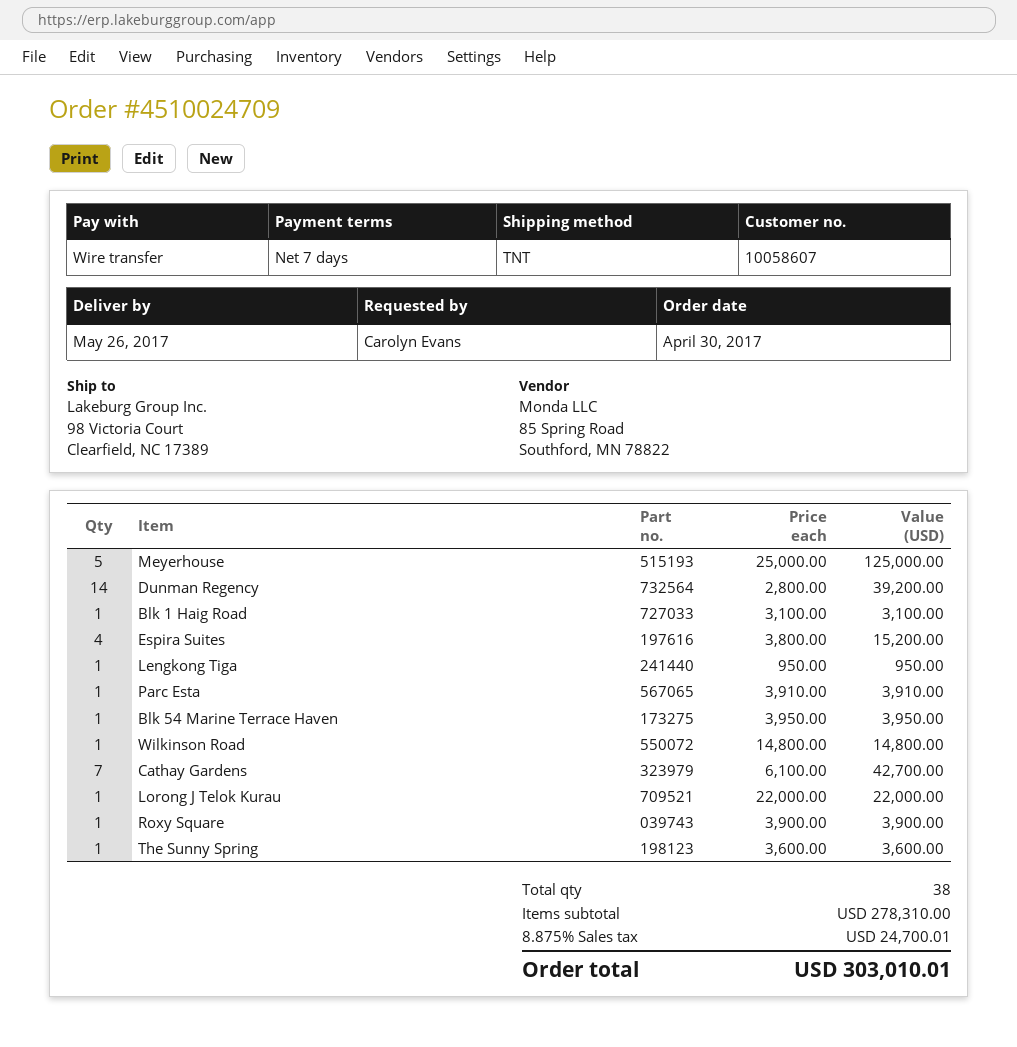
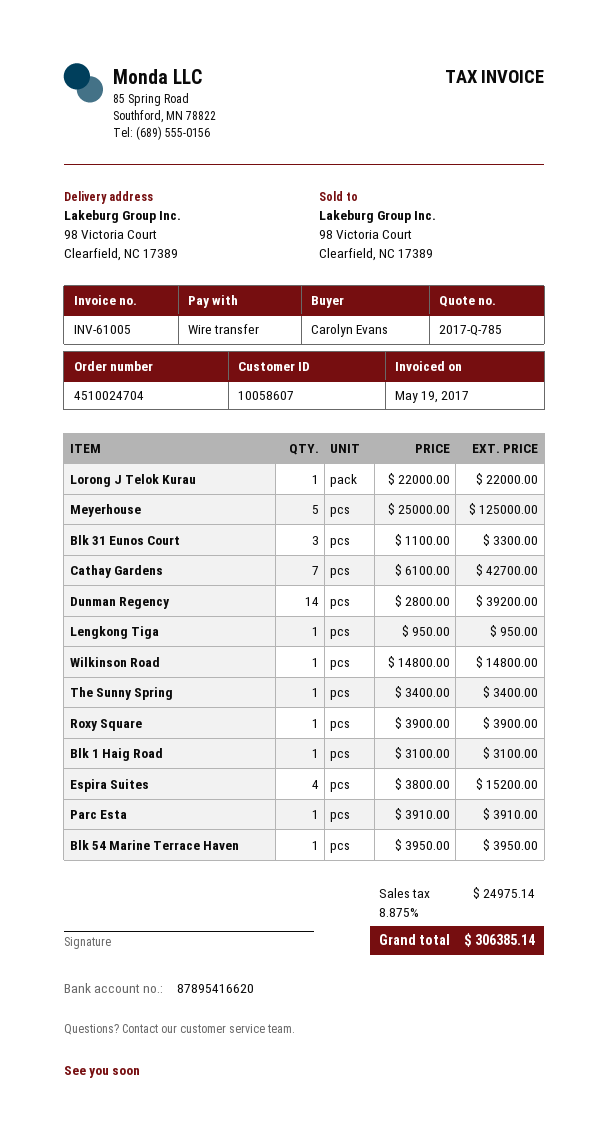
order number: 4510024709 -> 4510024704
The Sunny Spring: 1 x 3600.00 = 3600.00 -> 1 x 3400.00 = 3400.00
Blk 31 Eunos Court: none -> 3 x 1100.00 = 3300.00
tax: 8.875% = 24700.01 -> 8.875% = 24975.14
total: 303010.01 -> 306385.14

